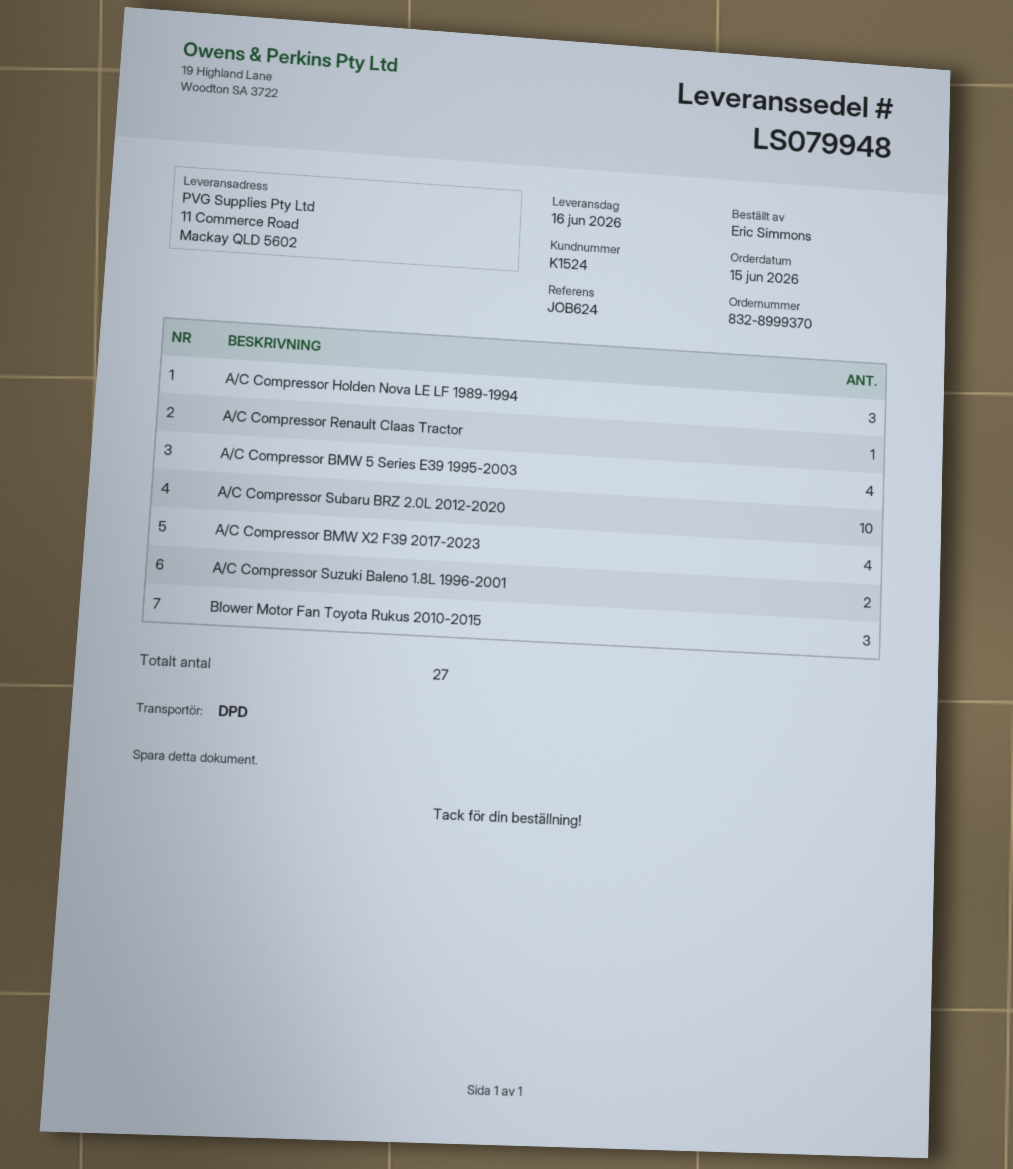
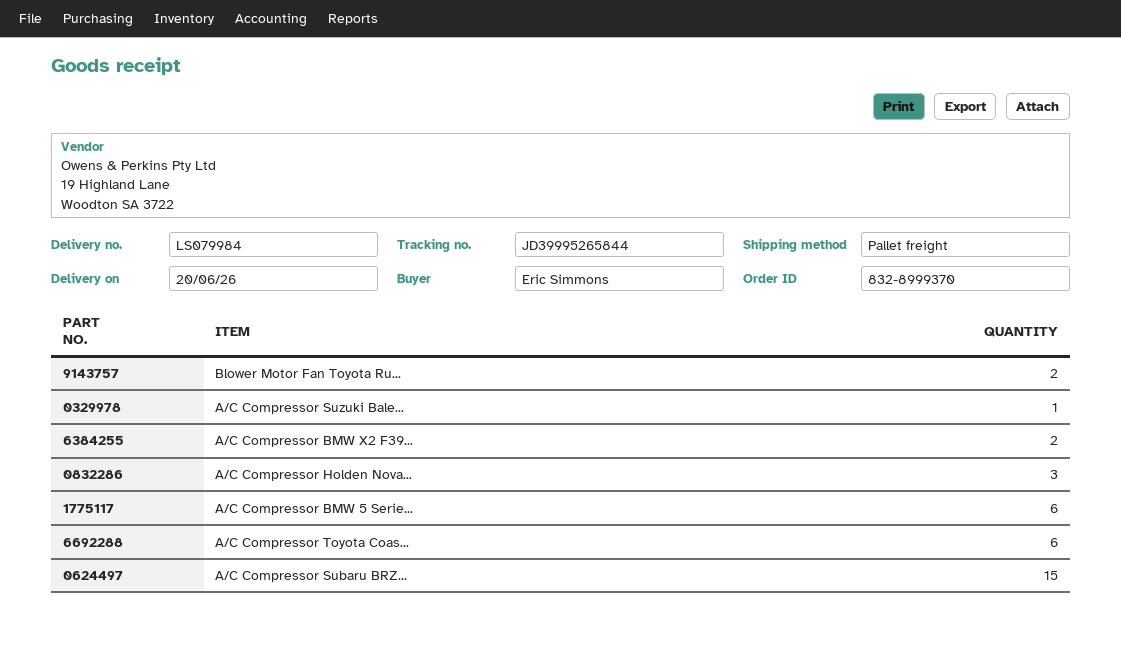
delivery note number: LS079948 -> LS079984
delivery date: 2026-06-16 -> 2026-06-20
shipping method: DPD -> pallet freight
A/C Compressor Renault Claas Tractor: 1 -> none
A/C Compressor BMW 5 Series E39 1995-2003: 4 -> 6
A/C Compressor Subaru BRZ 2.0L 2012-2020: 10 -> 15
A/C Compressor BMW X2 F39 2017-2023: 4 -> 2
A/C Compressor Suzuki Baleno 1.8L 1996-2001: 2 -> 1
Blower Motor Fan Toyota Rukus 2010-2015: 3 -> 2
A/C Compressor Toyota Coas...: none -> 6

